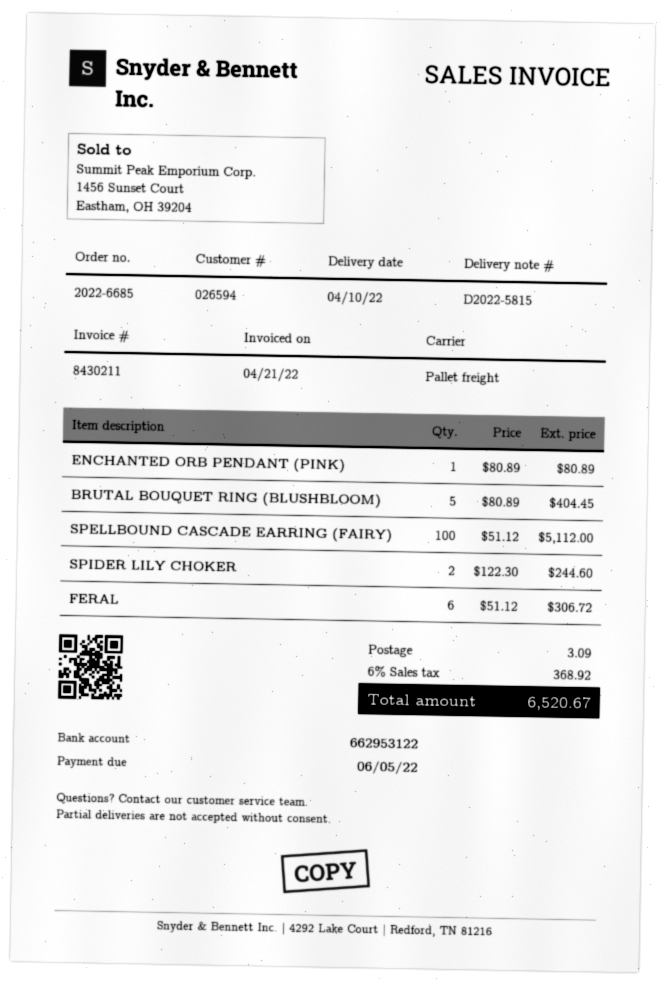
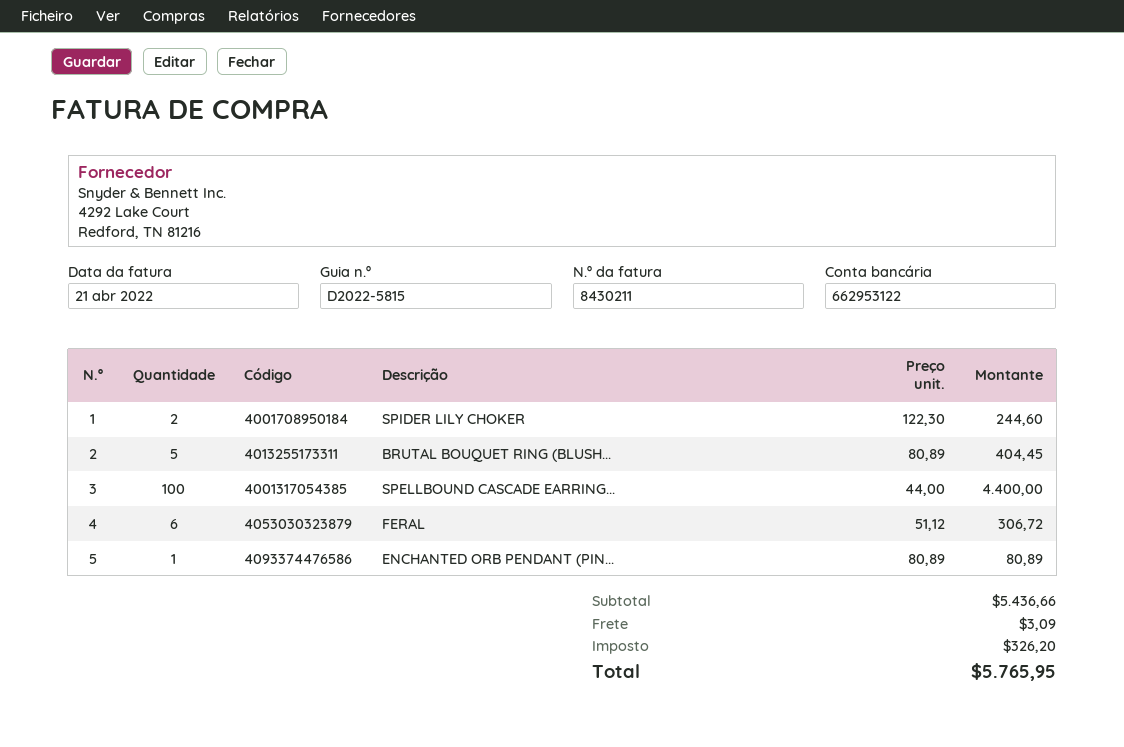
SPELLBOUND CASCADE EARRING (FAIRY): 100 x 51.12 = 5112.00 -> 100 x 44.00 = 4400.00
tax: 368.92 -> 326.20
total: 6520.67 -> 5765.95

